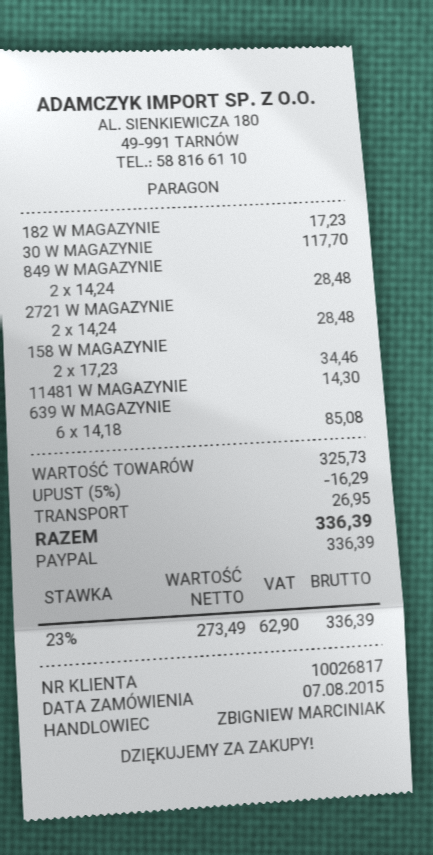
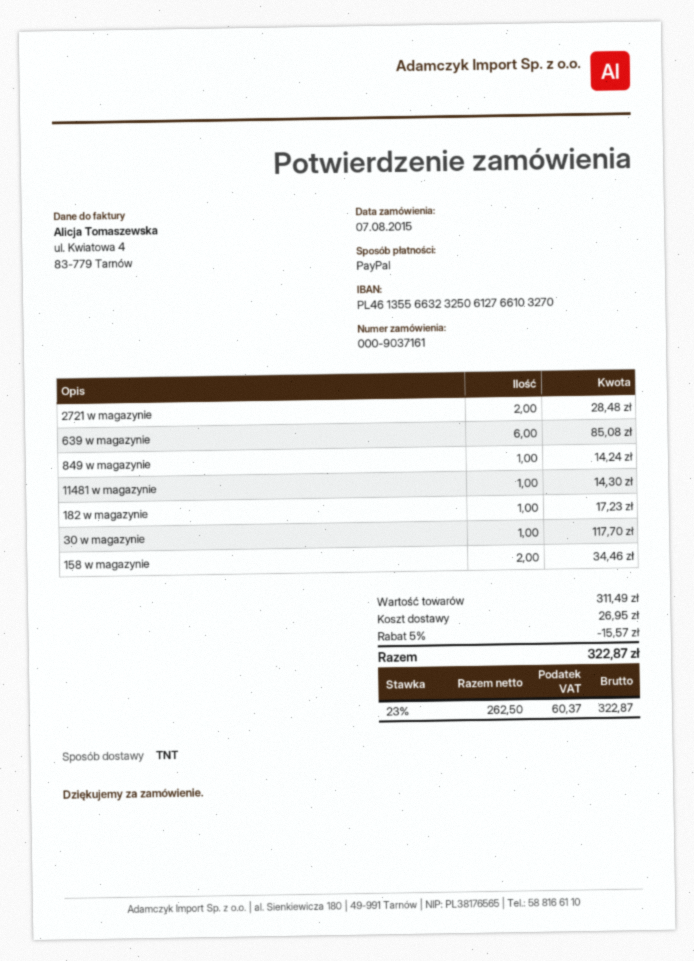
849 W MAGAZYNIE: 2 for 28.48 -> 1 for 14.24
subtotal: 325.73 -> 311.49
discount: 5% = 16.29 -> 5% = 15.57
net: 273.49 -> 262.50
tax: 23% = 62.90 -> 23% = 60.37
total: 336.39 -> 322.87

